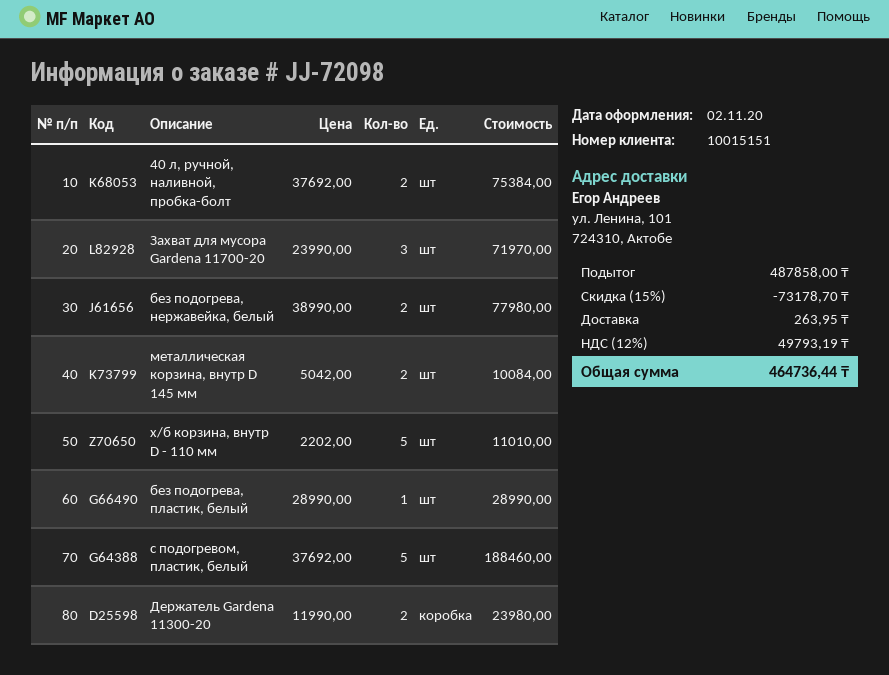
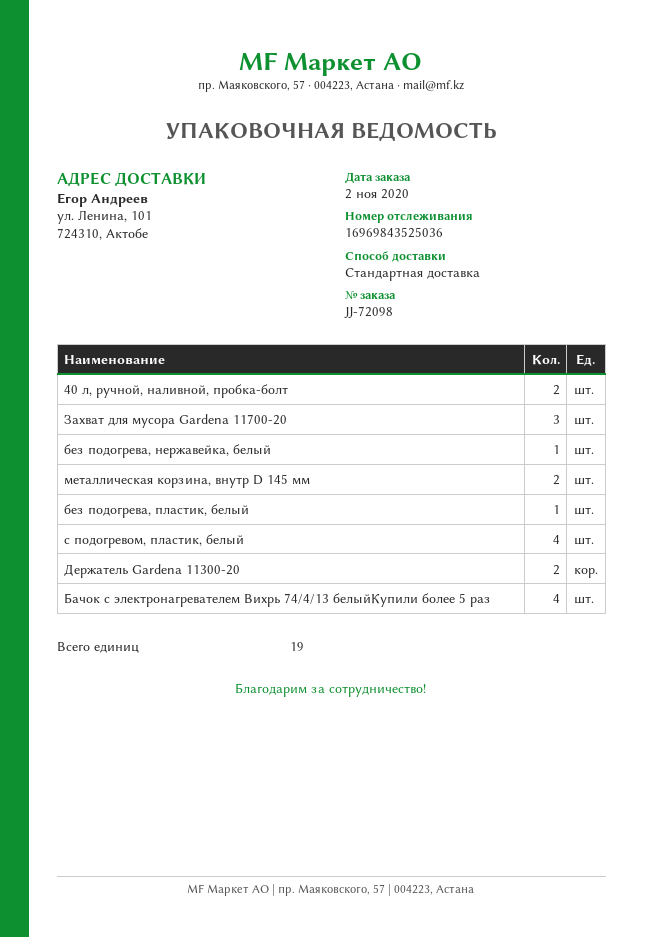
без подогрева, нержавейка, белый: 2 -> 1
х/б корзина, внутр D - 110 мм: 5 -> none
с подогревом, пластик, белый: 5 -> 4
Бачок с электронагревателем Вихрь 74/4/13 белыйКупили более 5 раз: none -> 4

